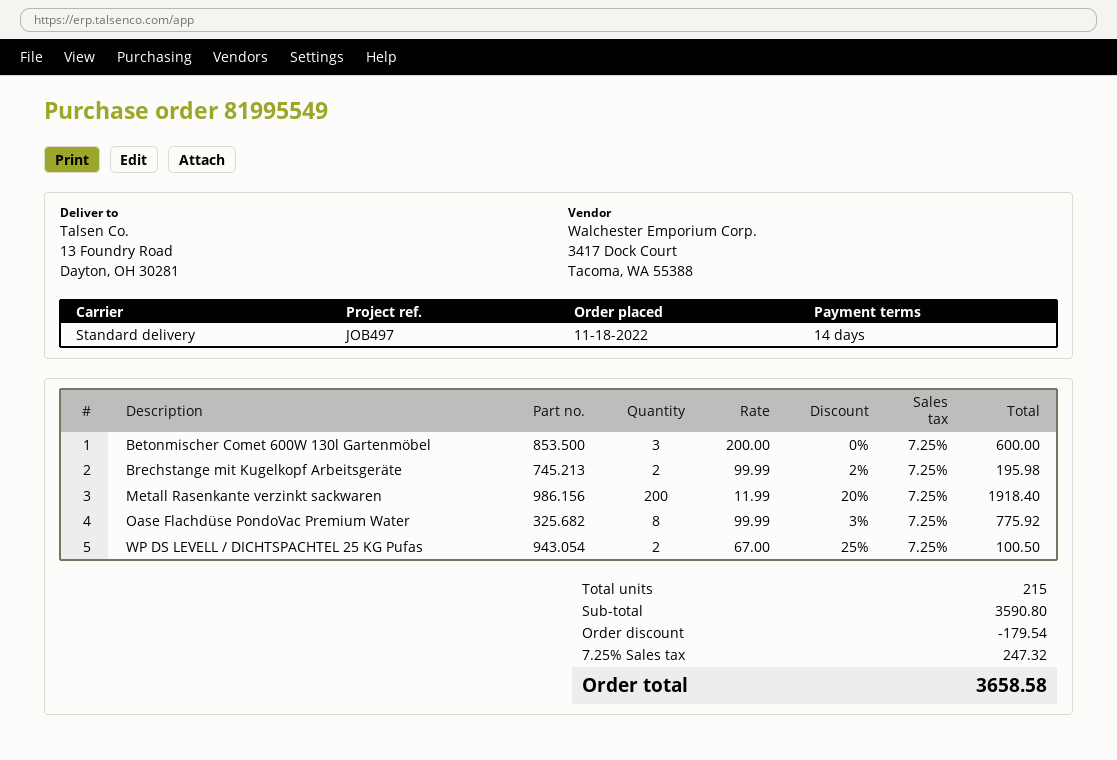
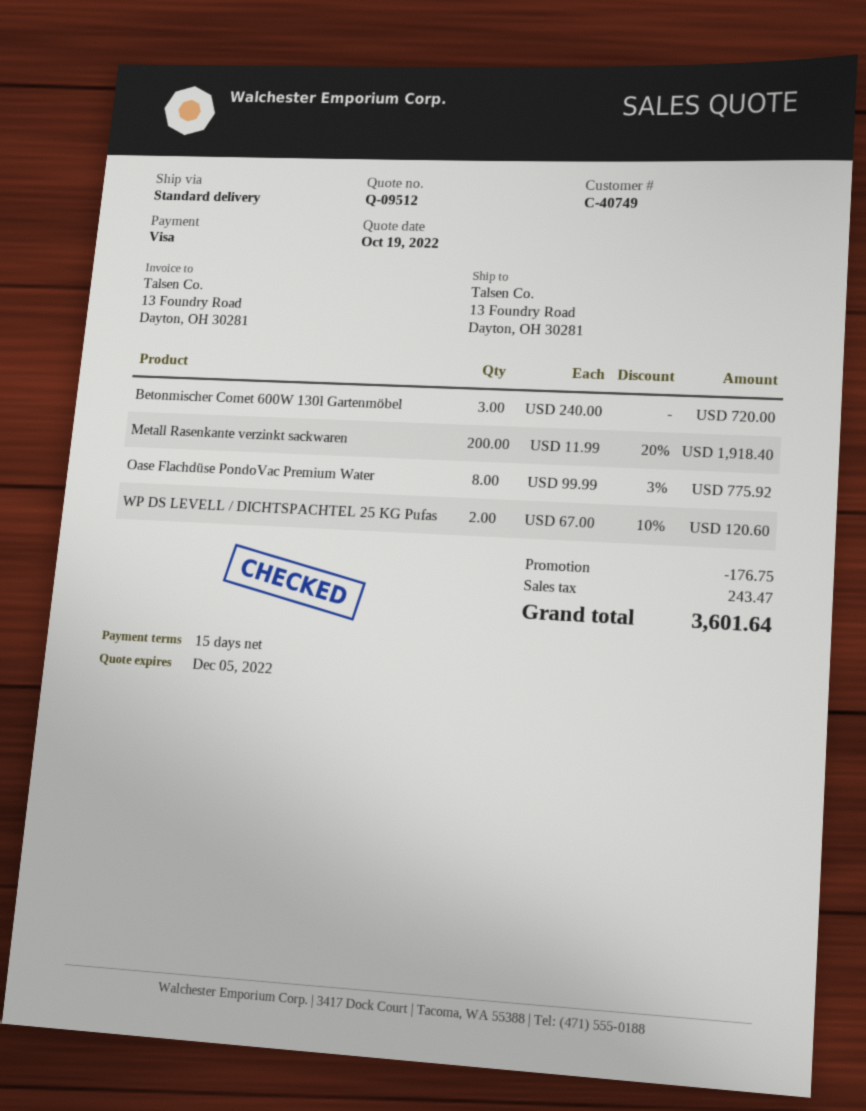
payment terms: 14 days -> 15 days
Betonmischer Comet 600W 130l Gartenmöbel: 3 x 200.00 = 600.00 -> 3 x 240.00 = 720.00
Brechstange mit Kugelkopf Arbeitsgeräte: 2 x 99.99 - 2% = 195.98 -> none
WP DS LEVELL / DICHTSPACHTEL 25 KG Pufas: 2 x 67.00 - 25% = 100.50 -> 2 x 67.00 - 10% = 120.60
discount: 179.54 -> 176.75
tax: 247.32 -> 243.47
total: 3658.58 -> 3601.64

